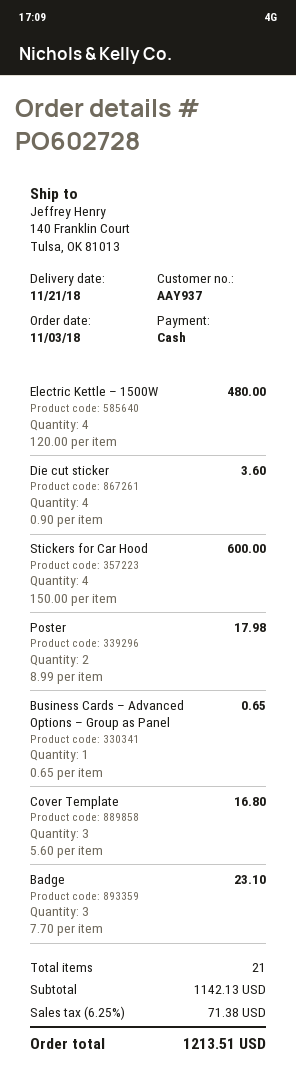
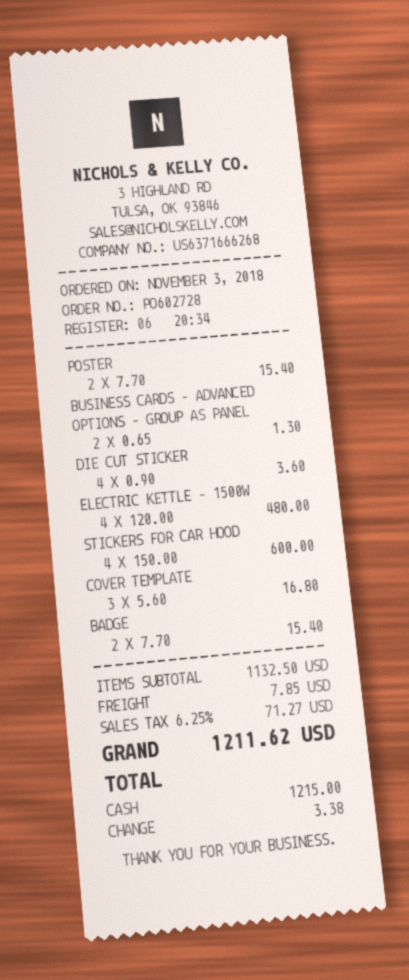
Poster: 2 x 8.99 = 17.98 -> 2 x 7.70 = 15.40
Business Cards – Advanced Options – Group as Panel: 1 x 0.65 = 0.65 -> 2 x 0.65 = 1.30
Badge: 3 x 7.70 = 23.10 -> 2 x 7.70 = 15.40
subtotal: 1142.13 -> 1132.50
shipping: none -> 7.85
tax: 6.25% = 71.38 -> 6.25% = 71.27
total: 1213.51 -> 1211.62

